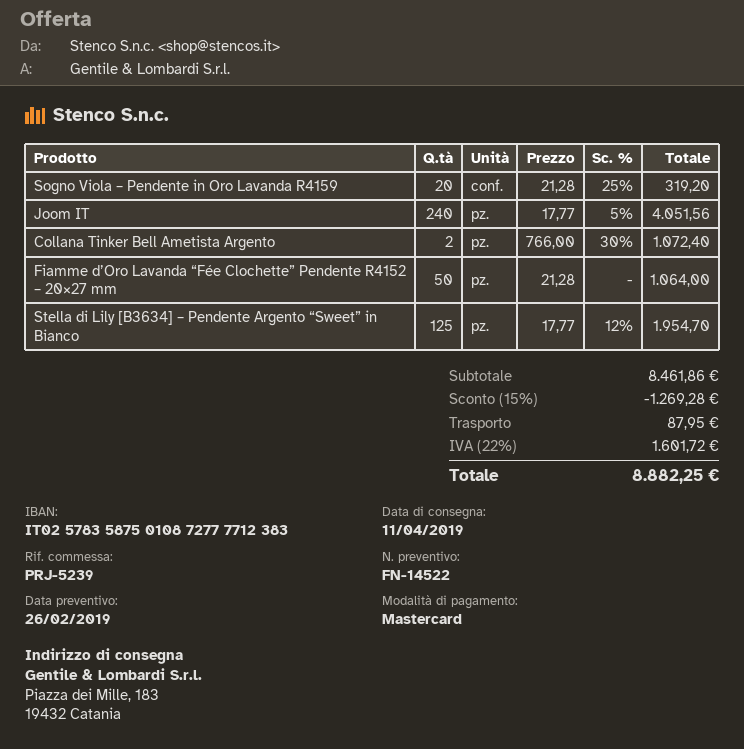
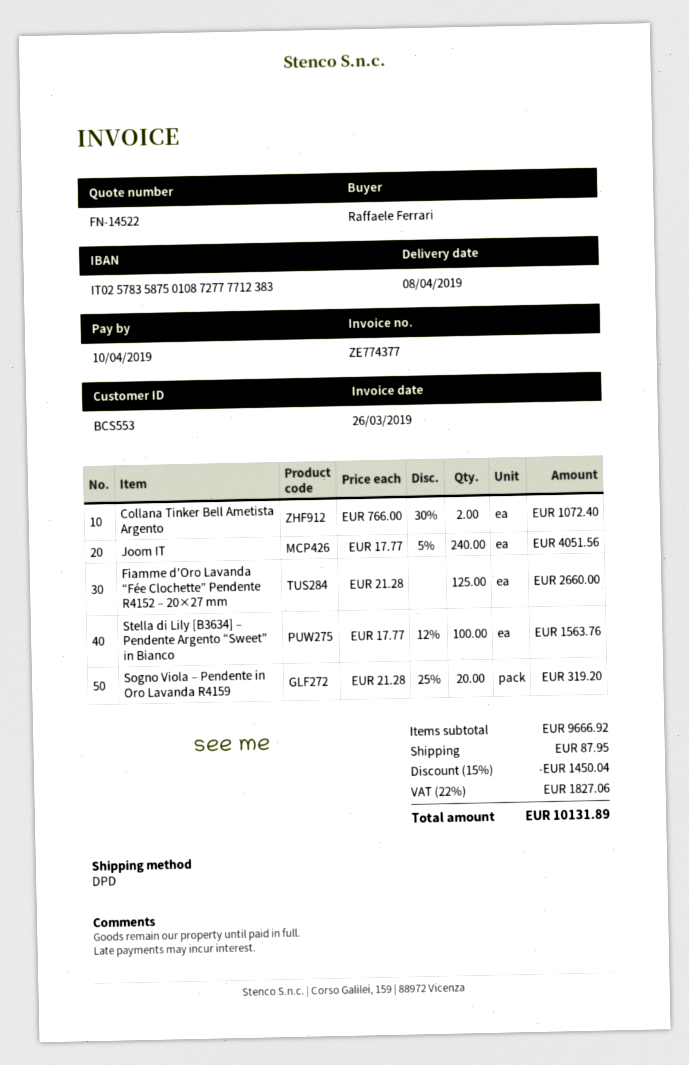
delivery date: 2019-04-11 -> 2019-04-08
Fiamme d’Oro Lavanda “Fée Clochette” Pendente R4152 – 20×27 mm: 50 x 21.28 = 1064.00 -> 125 x 21.28 = 2660.00
Stella di Lily [B3634] – Pendente Argento “Sweet” in Bianco: 125 x 17.77 - 12% = 1954.70 -> 100 x 17.77 - 12% = 1563.76
subtotal: 8461.86 -> 9666.92
discount: 15% = 1269.28 -> 15% = 1450.04
tax: 22% = 1601.72 -> 22% = 1827.06
total: 8882.25 -> 10131.89

